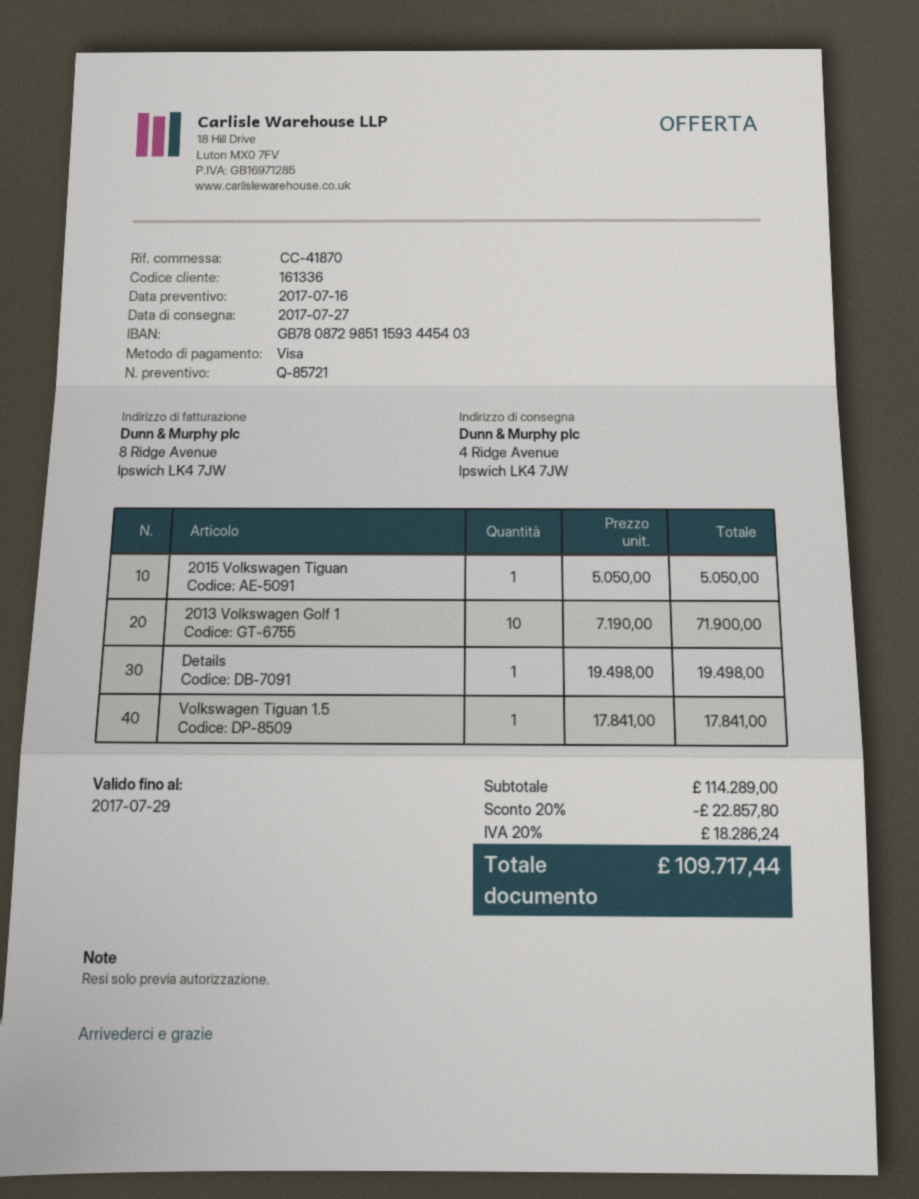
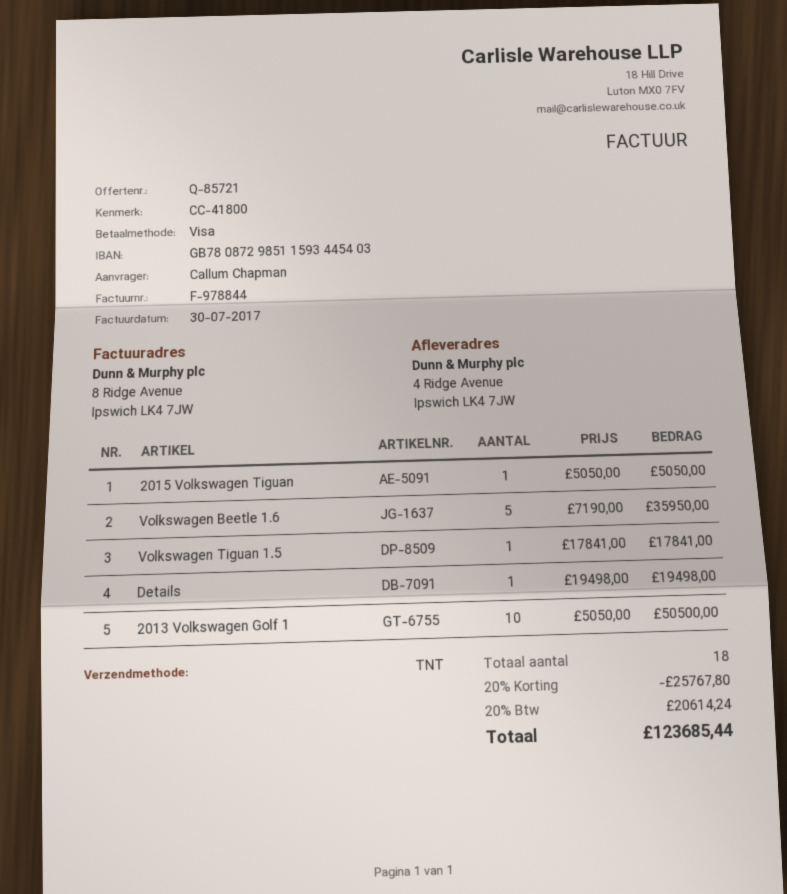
reference: CC-41870 -> CC-41800
2013 Volkswagen Golf 1: 10 x 7190.00 = 71900.00 -> 10 x 5050.00 = 50500.00
Volkswagen Beetle 1.6: none -> 5 x 7190.00 = 35950.00
discount: 20% = 22857.80 -> 20% = 25767.80
tax: 20% = 18286.24 -> 20% = 20614.24
total: 109717.44 -> 123685.44

